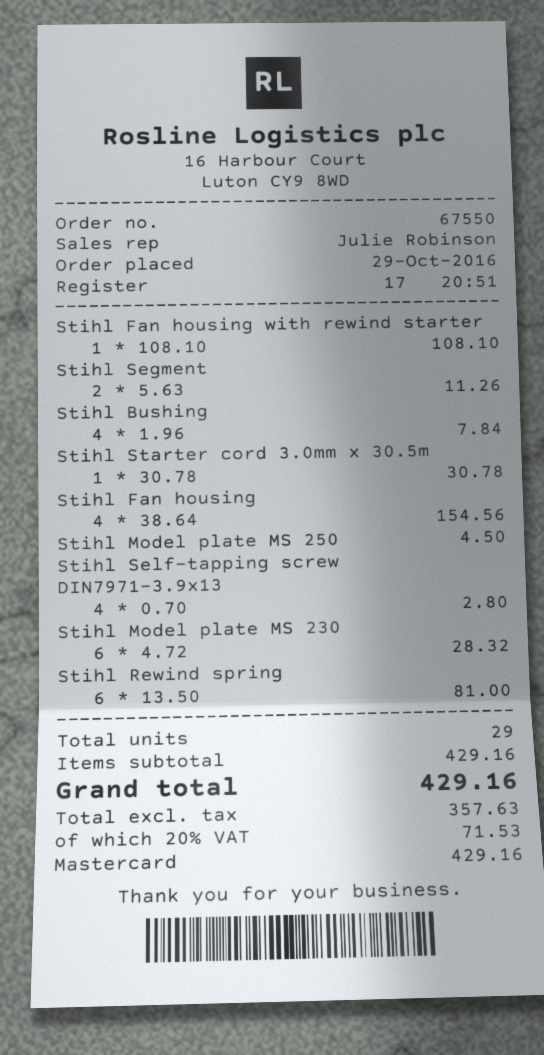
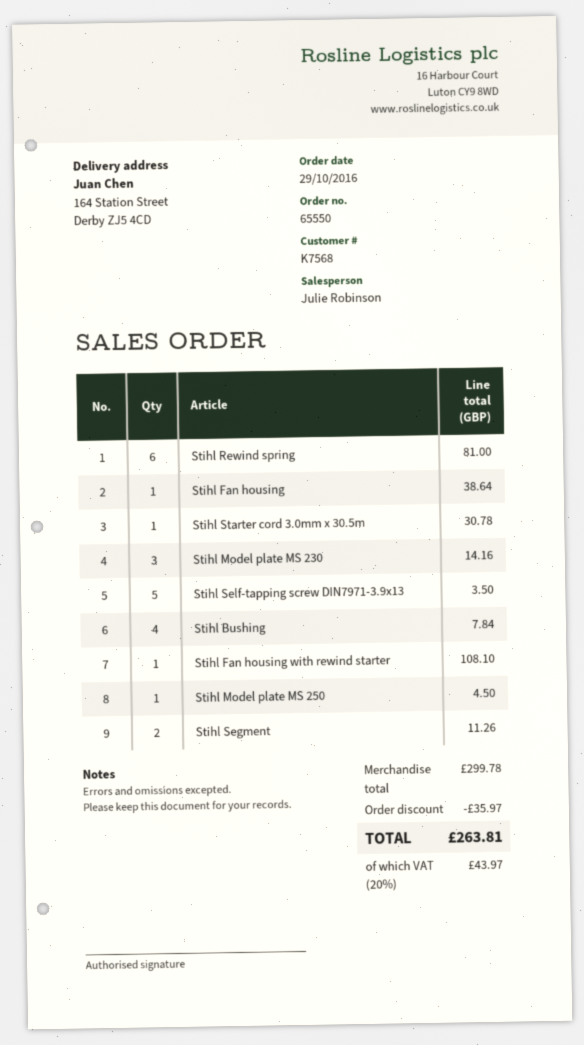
order number: 67550 -> 65550
Stihl Fan housing: 4 for 154.56 -> 1 for 38.64
Stihl Self-tapping screw DIN7971-3.9x13: 4 for 2.80 -> 5 for 3.50
Stihl Model plate MS 230: 6 for 28.32 -> 3 for 14.16
subtotal: 429.16 -> 299.78
discount: none -> 35.97
tax: 20% = 71.53 -> 20% = 43.97
total: 429.16 -> 263.81

